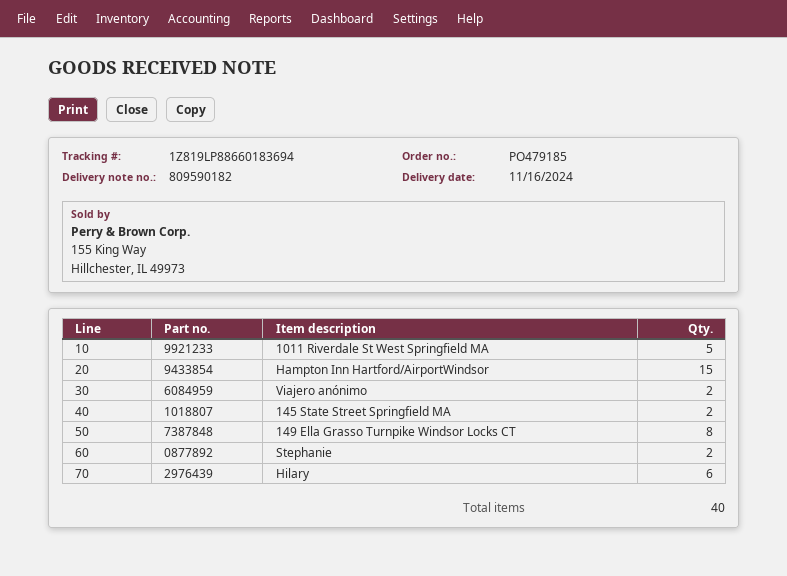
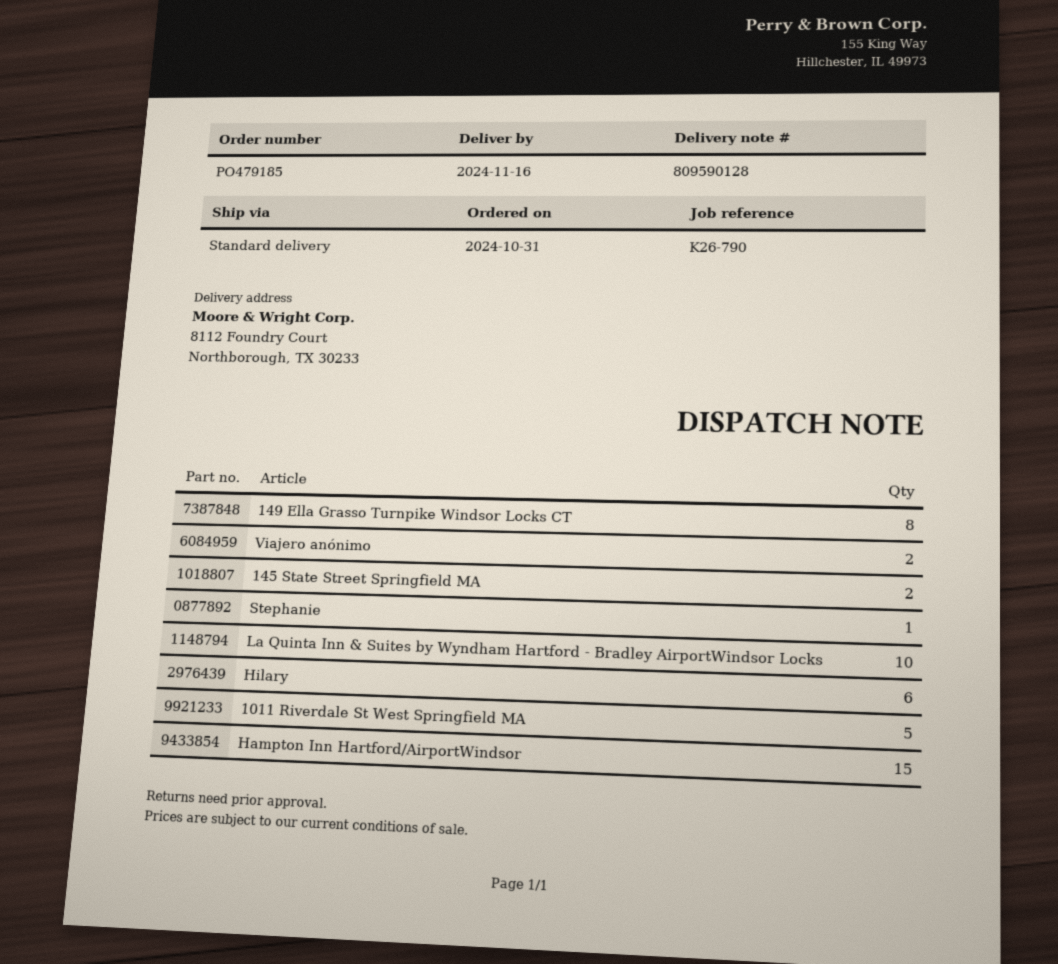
delivery note number: 809590182 -> 809590128
Stephanie: 2 -> 1
La Quinta Inn & Suites by Wyndham Hartford - Bradley AirportWindsor Locks: none -> 10

